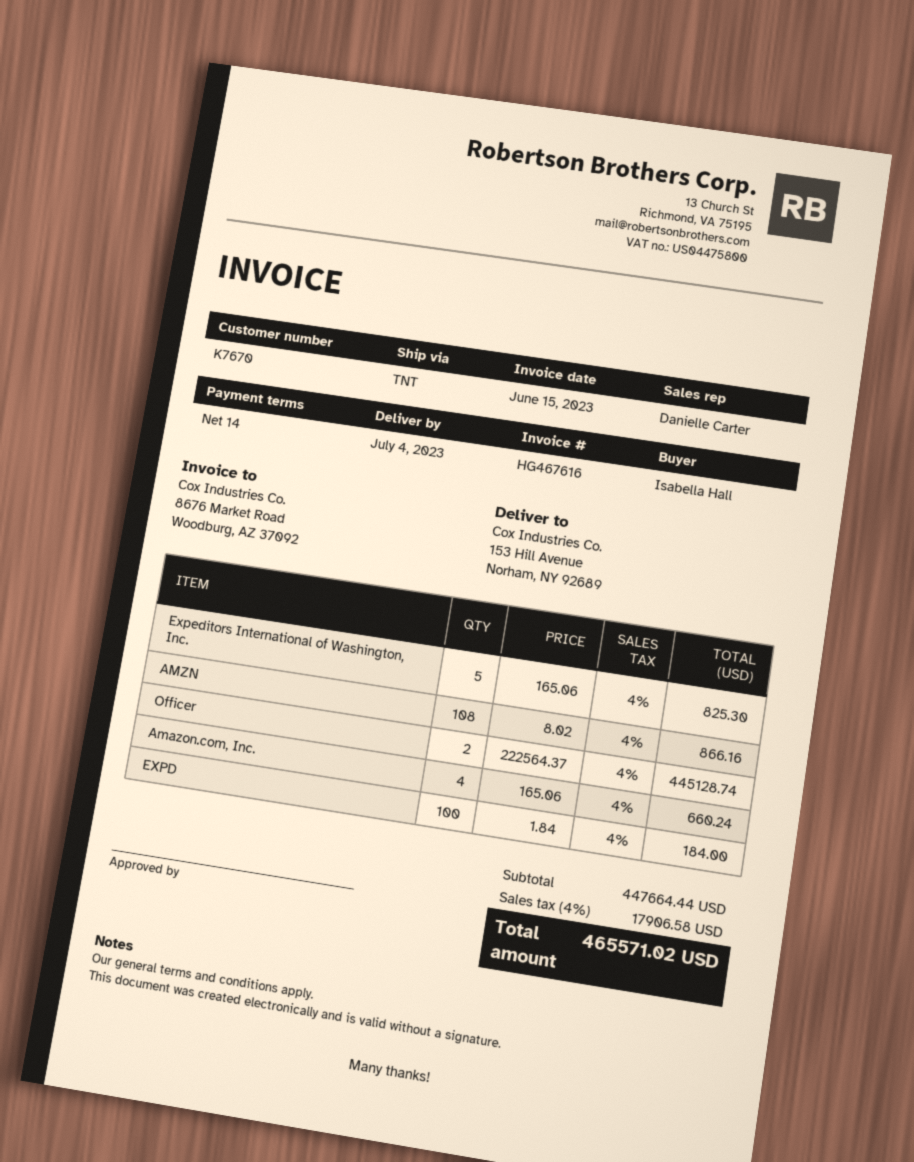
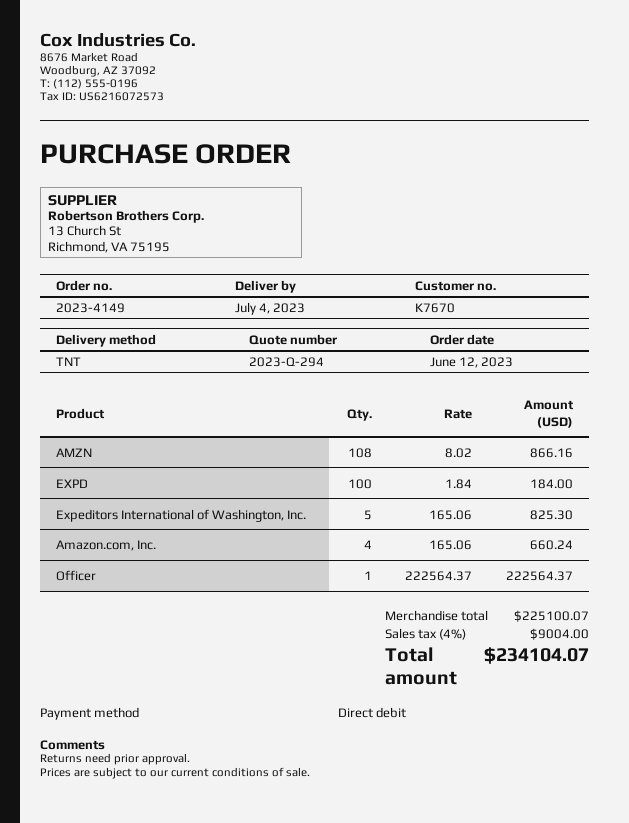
Officer: 2 x 222564.37 = 445128.74 -> 1 x 222564.37 = 222564.37
subtotal: 447664.44 -> 225100.07
tax: 4% = 17906.58 -> 4% = 9004.00
total: 465571.02 -> 234104.07

